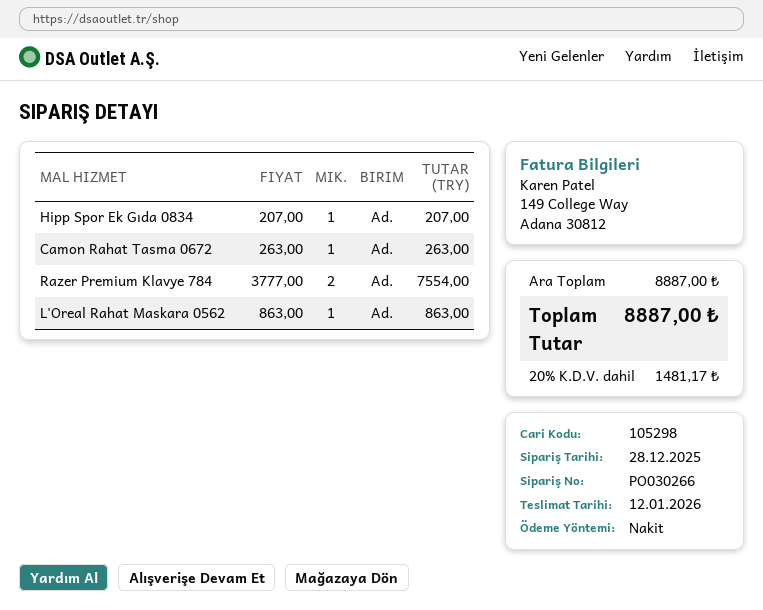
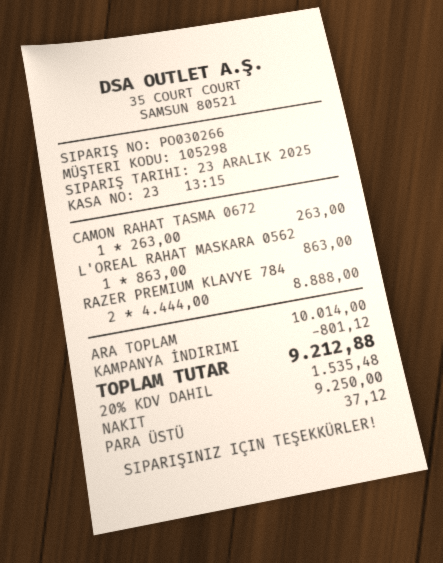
order date: 2025-12-28 -> 2025-12-23
Hipp Spor Ek Gıda 0834: 1 x 207.00 = 207.00 -> none
Razer Premium Klavye 784: 2 x 3777.00 = 7554.00 -> 2 x 4444.00 = 8888.00
subtotal: 8887.00 -> 10014.00
discount: none -> 801.12
tax: 20% = 1481.17 -> 20% = 1535.48
total: 8887.00 -> 9212.88

